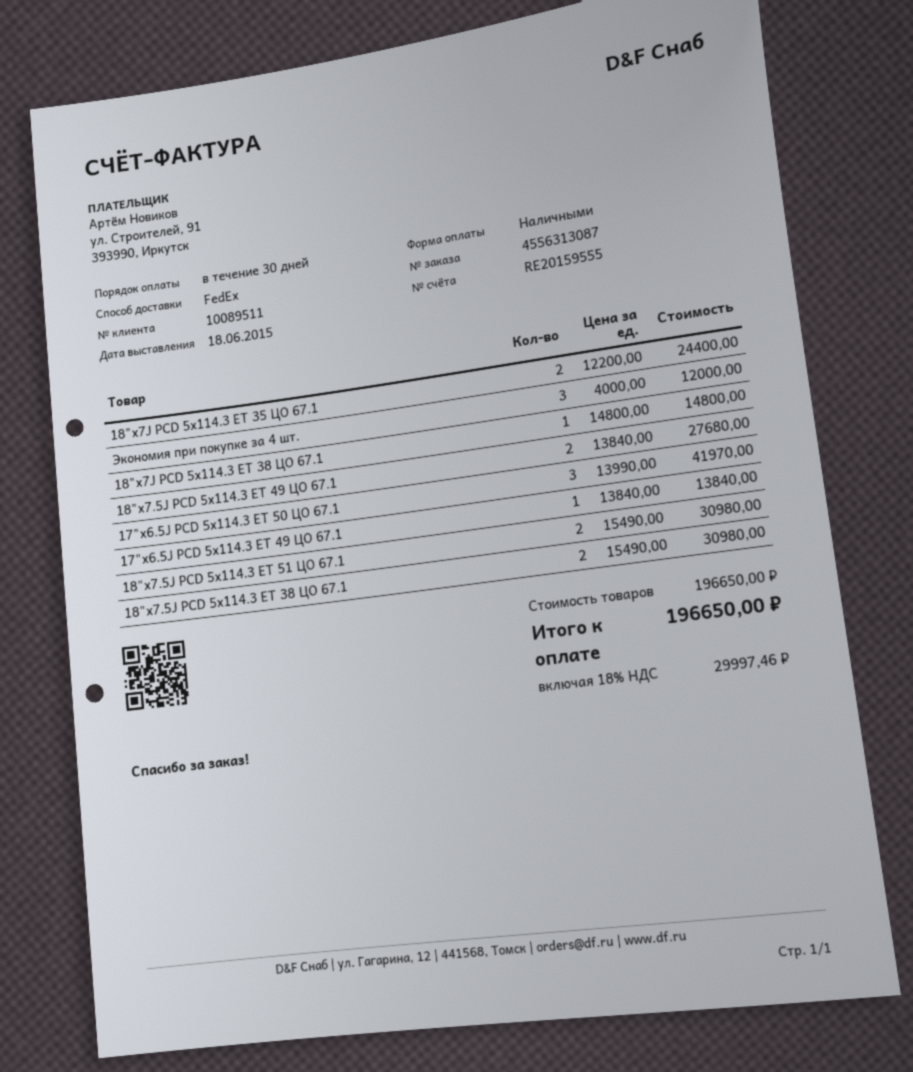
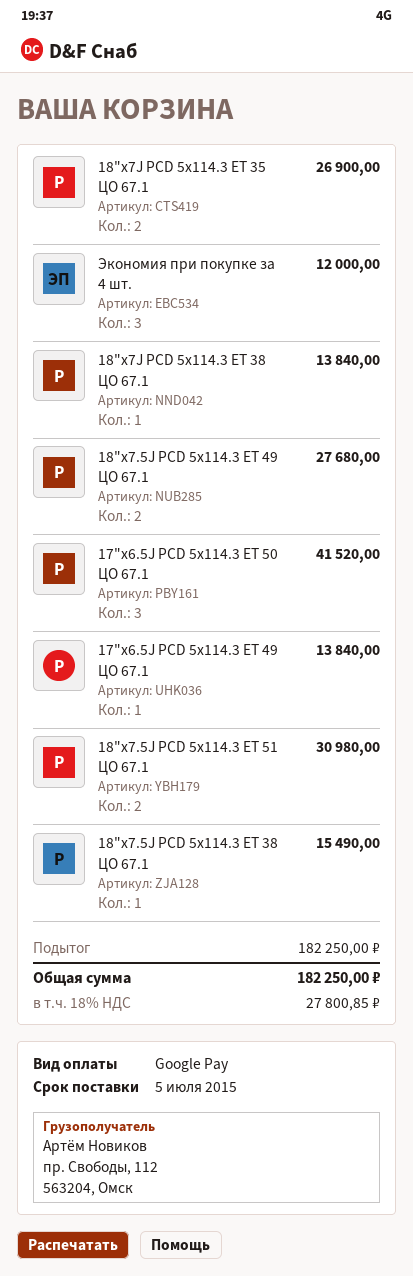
payment method: cash -> Google Pay
18"x7J PCD 5x114.3 ЕТ 35 ЦО 67.1: 2 for 24400.00 -> 2 for 26900.00
18"x7J PCD 5x114.3 ЕТ 38 ЦО 67.1: 1 for 14800.00 -> 1 for 13840.00
17"x6.5J PCD 5x114.3 ЕТ 50 ЦО 67.1: 3 for 41970.00 -> 3 for 41520.00
18"x7.5J PCD 5x114.3 ЕТ 38 ЦО 67.1: 2 for 30980.00 -> 1 for 15490.00
subtotal: 196650.00 -> 182250.00
tax: 18% = 29997.46 -> 18% = 27800.85
total: 196650.00 -> 182250.00

